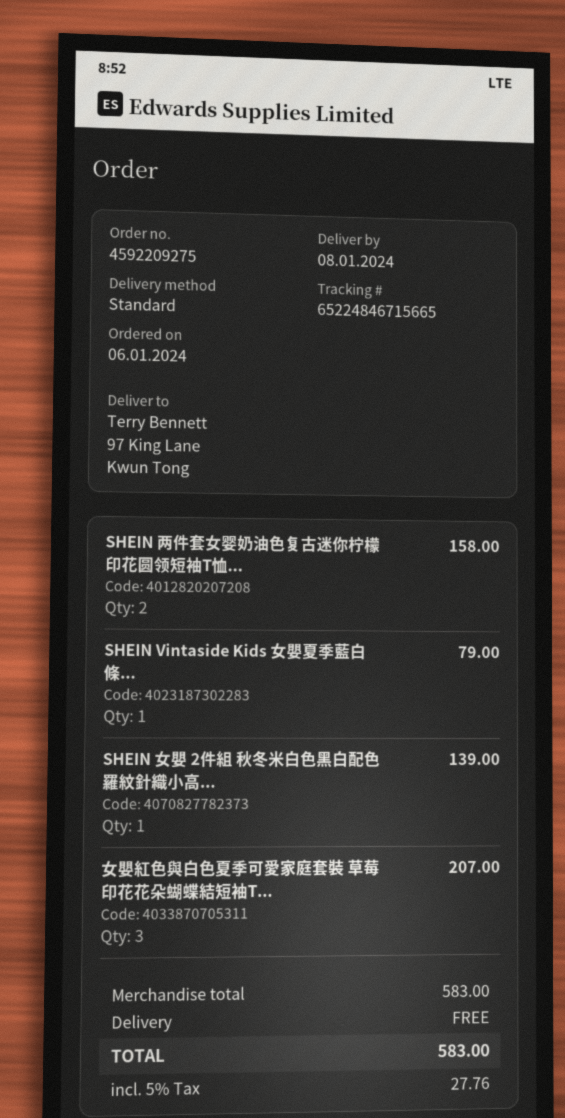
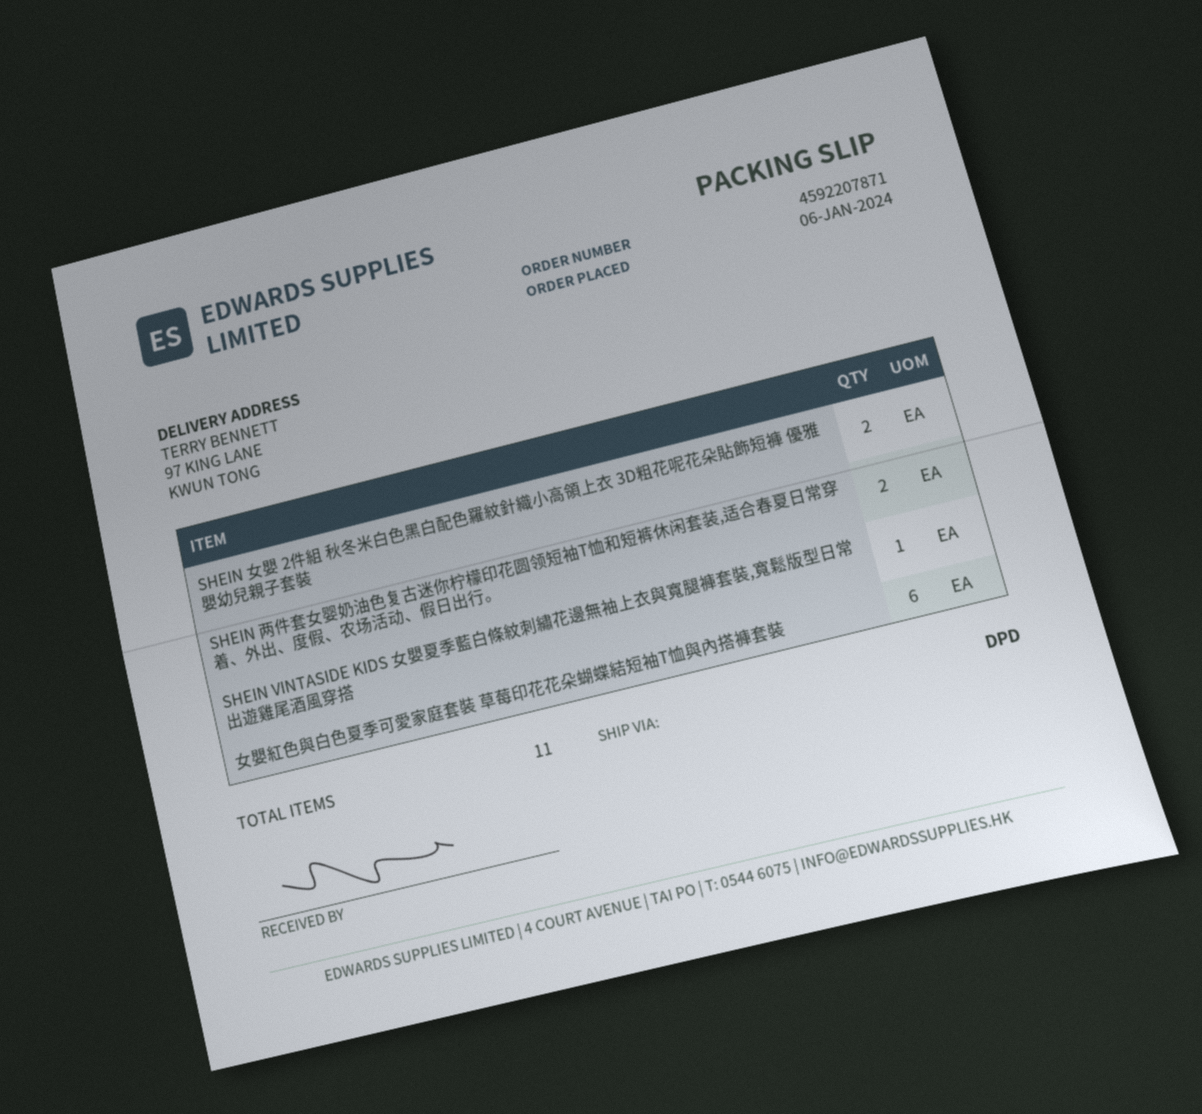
order number: 4592209275 -> 4592207871
shipping method: standard -> DPD
SHEIN 女嬰 2件組 秋冬米白色黑白配色羅紋針織小高...: 1 -> 2
女嬰紅色與白色夏季可愛家庭套裝 草莓印花花朵蝴蝶結短袖T...: 3 -> 6

